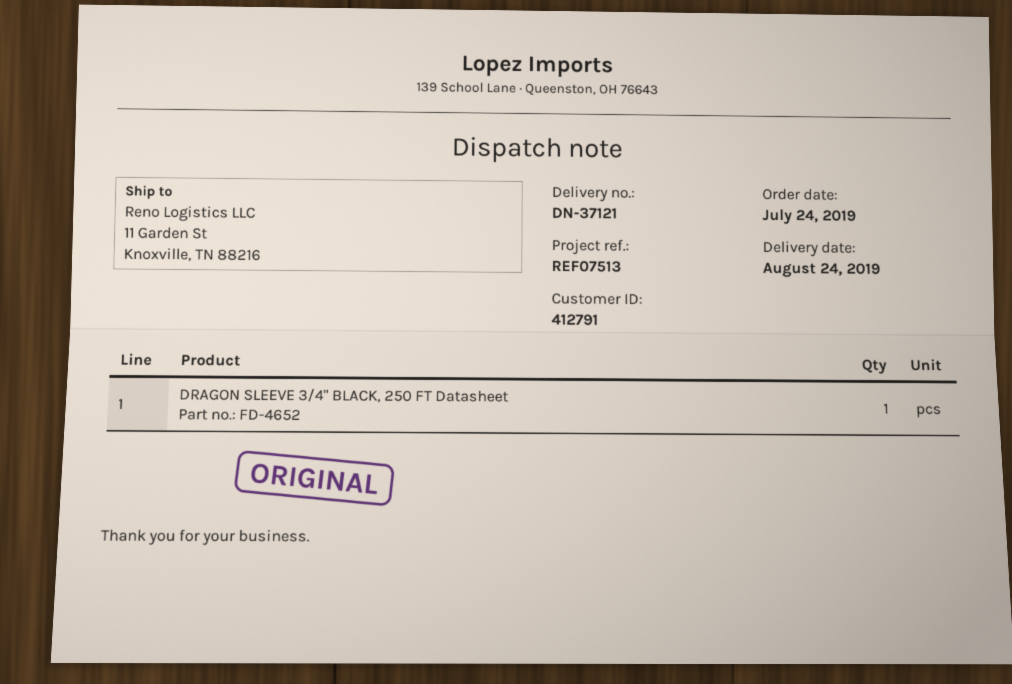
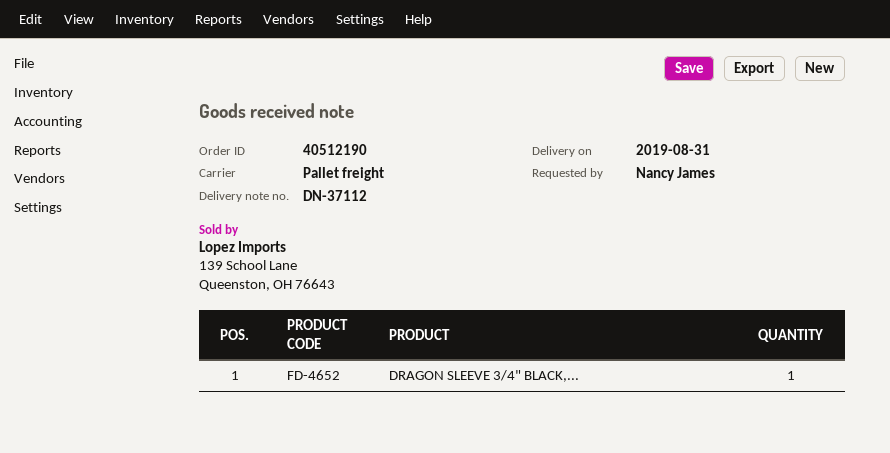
delivery note number: DN-37121 -> DN-37112
delivery date: 2019-08-24 -> 2019-08-31

